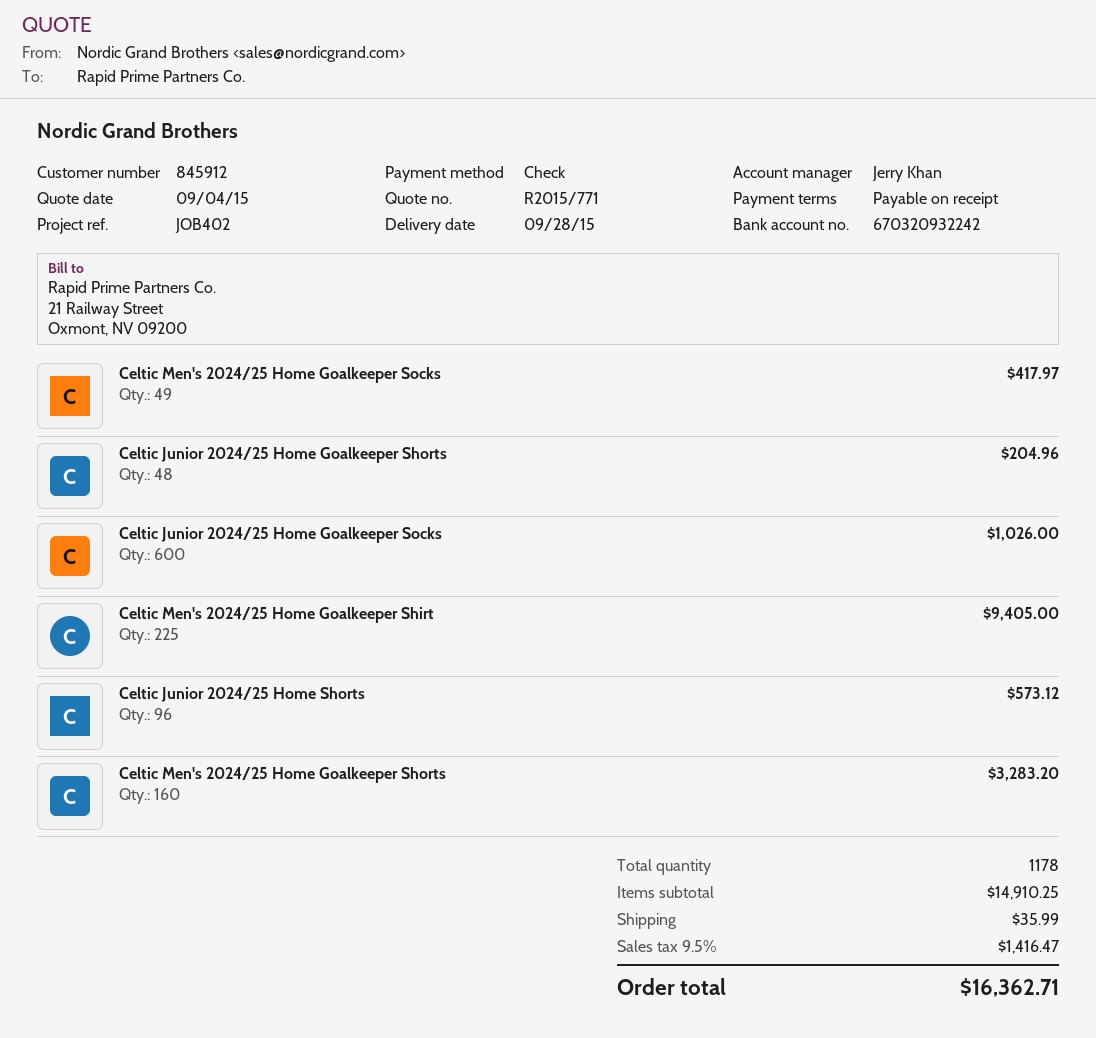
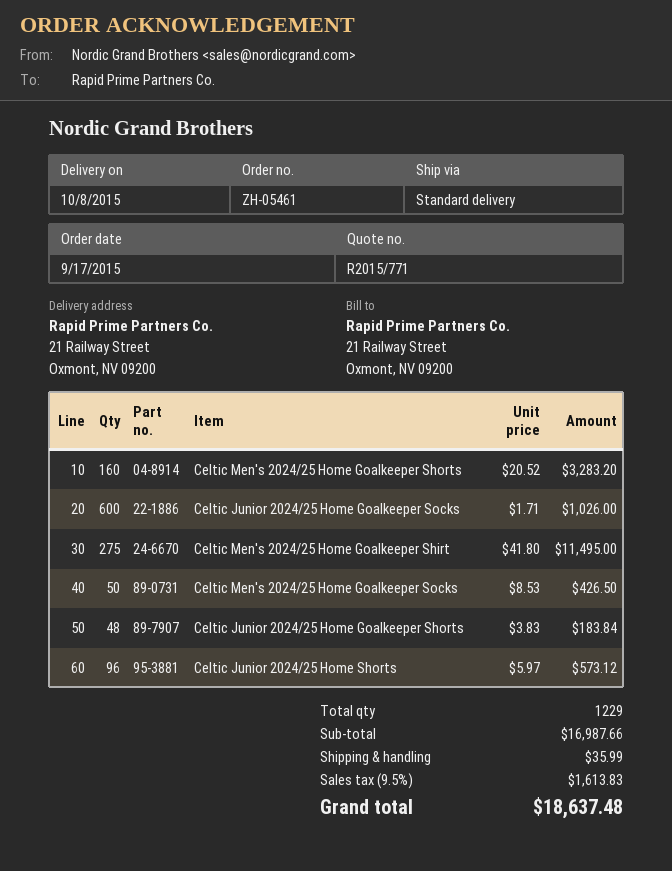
delivery date: 2015-09-28 -> 2015-10-08
Celtic Men's 2024/25 Home Goalkeeper Socks: 49 for 417.97 -> 50 for 426.50
Celtic Junior 2024/25 Home Goalkeeper Shorts: 48 for 204.96 -> 48 for 183.84
Celtic Men's 2024/25 Home Goalkeeper Shirt: 225 for 9405.00 -> 275 for 11495.00
total quantity: 1178 -> 1229
subtotal: 14910.25 -> 16987.66
tax: 9.5% = 1416.47 -> 9.5% = 1613.83
total: 16362.71 -> 18637.48

